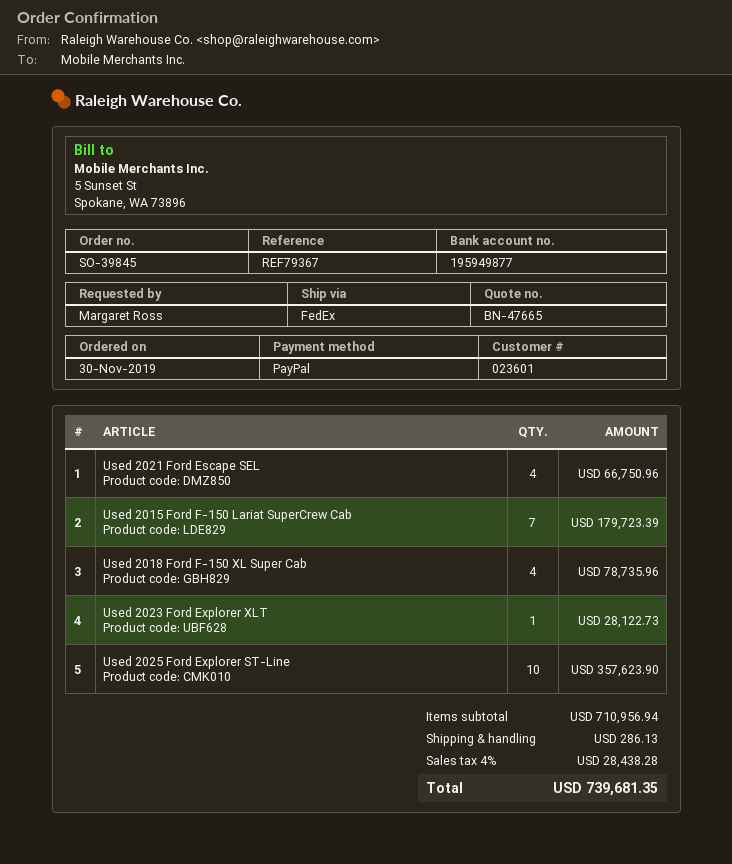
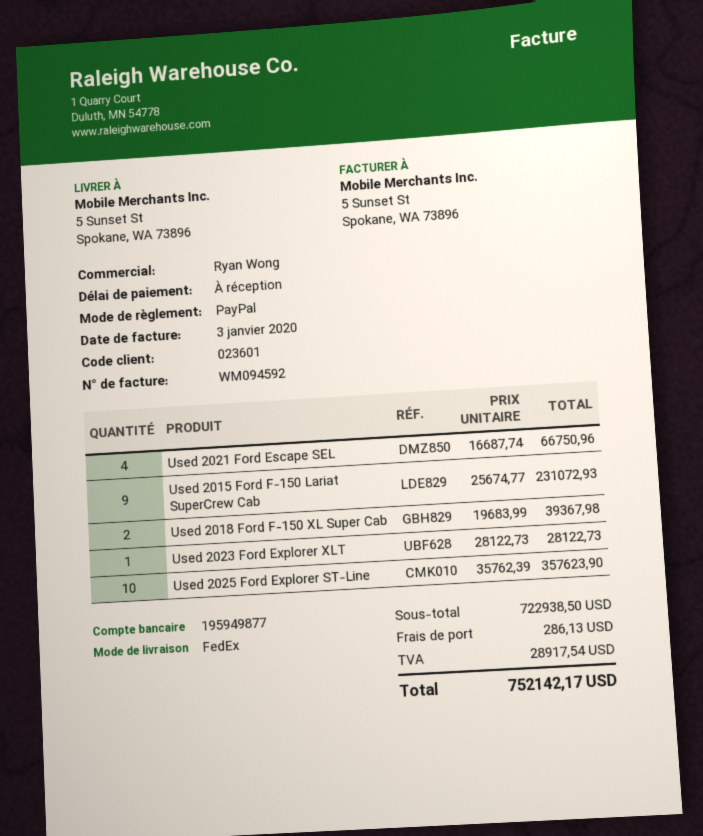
Used 2015 Ford F-150 Lariat SuperCrew Cab: 7 for 179723.39 -> 9 for 231072.93
Used 2018 Ford F-150 XL Super Cab: 4 for 78735.96 -> 2 for 39367.98
subtotal: 710956.94 -> 722938.50
tax: 28438.28 -> 28917.54
total: 739681.35 -> 752142.17

